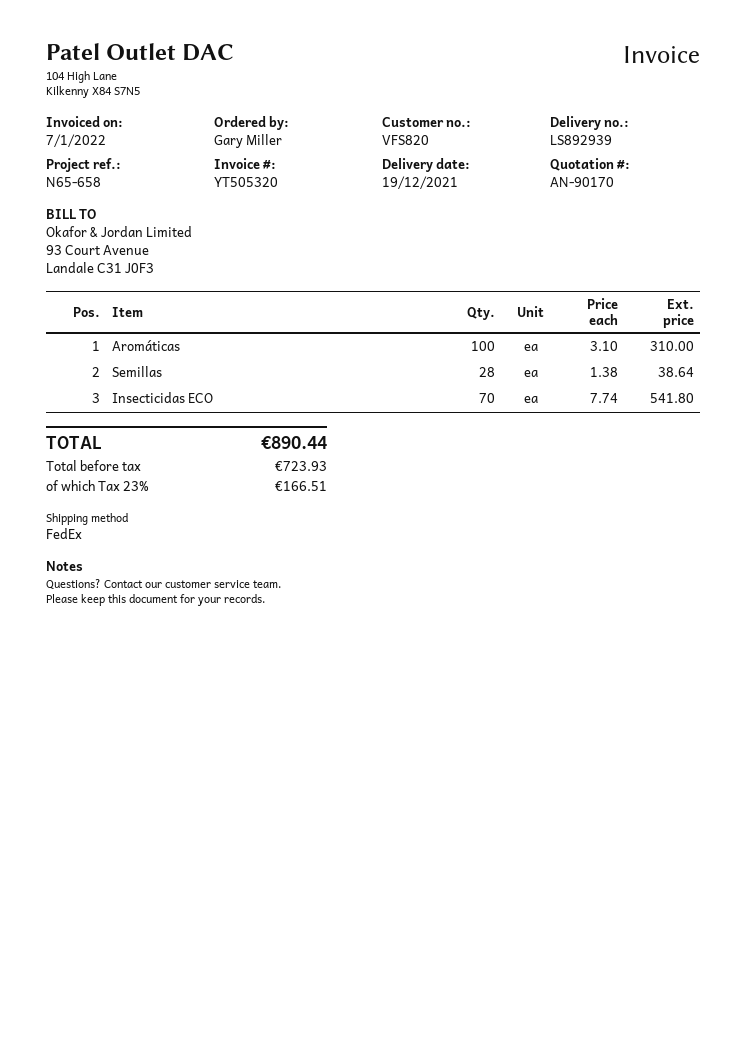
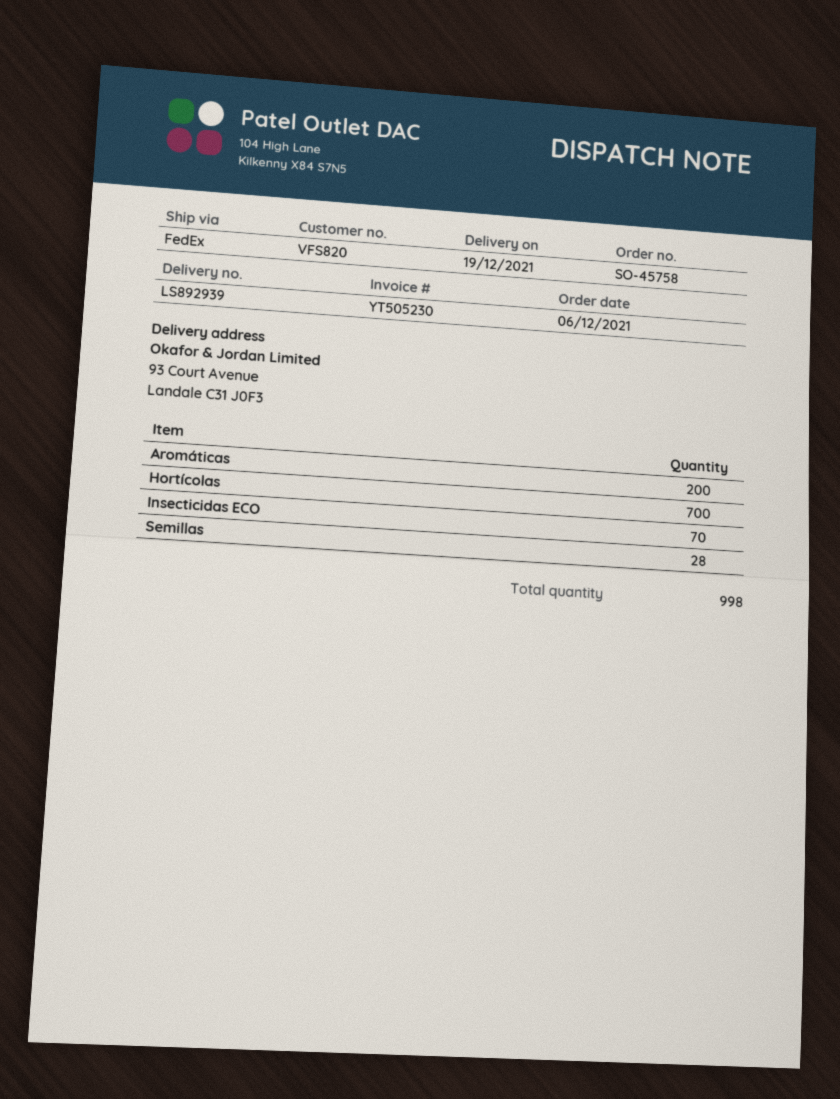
invoice number: YT505320 -> YT505230
Aromáticas: 100 -> 200
Hortícolas: none -> 700

